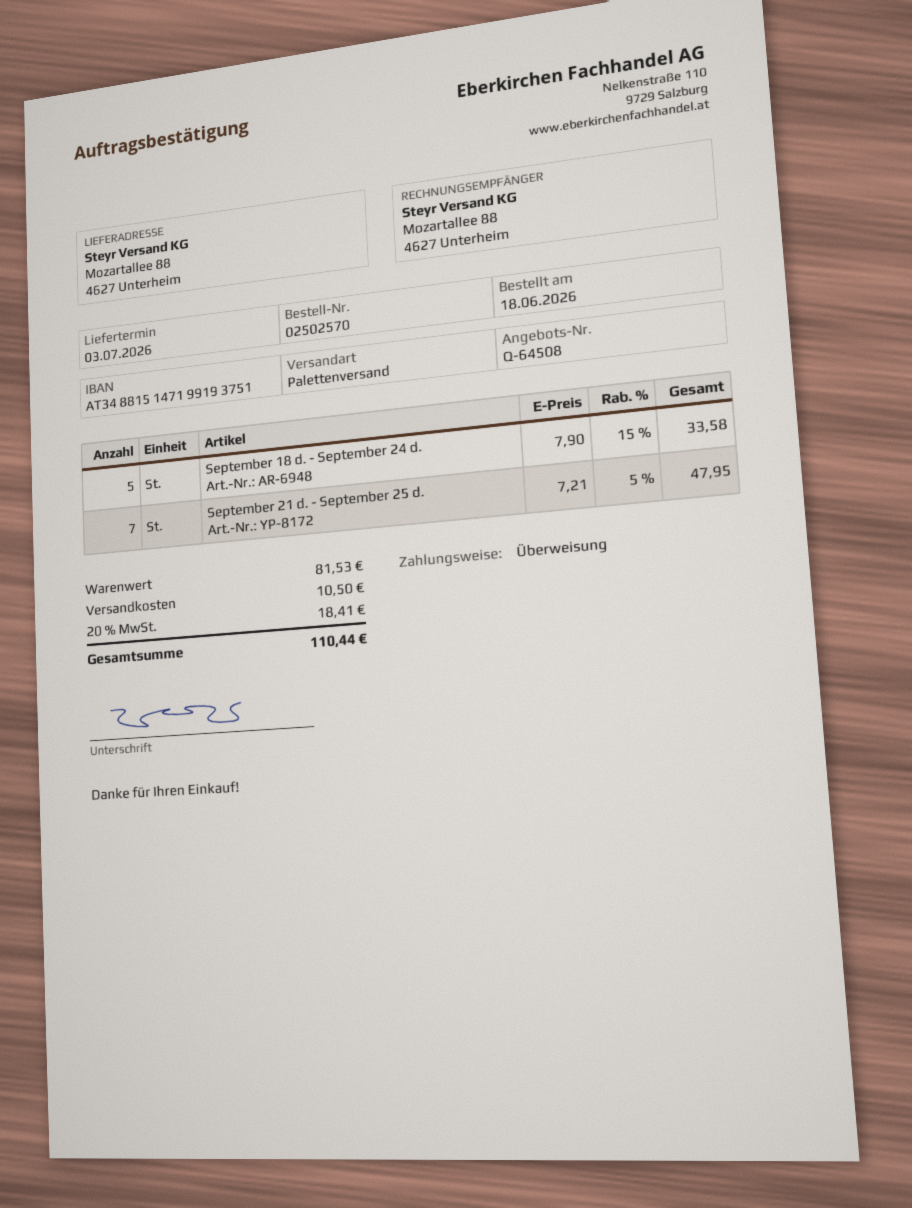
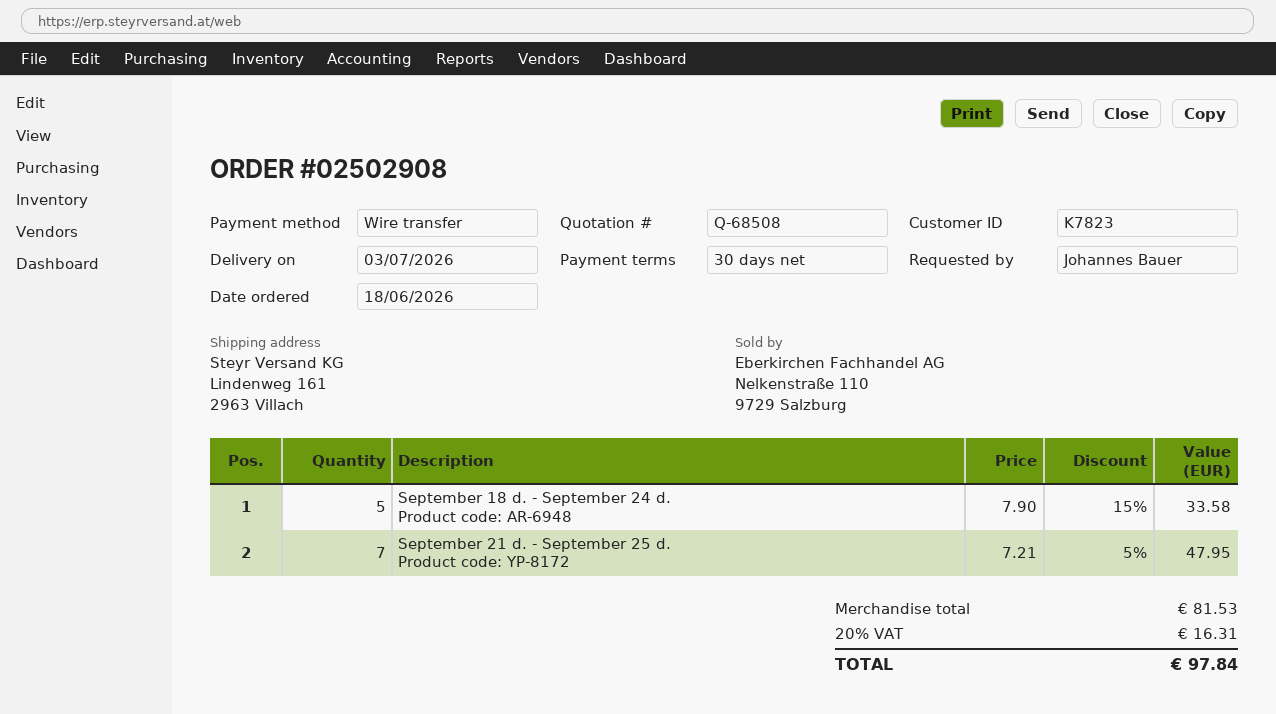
quote number: Q-64508 -> Q-68508
order number: 02502570 -> 02502908
ship to: Mozartallee 88, 4627 Unterheim -> Lindenweg 161, 2963 Villach
shipping: 10.50 -> none
tax: 20% = 18.41 -> 20% = 16.31
total: 110.44 -> 97.84

